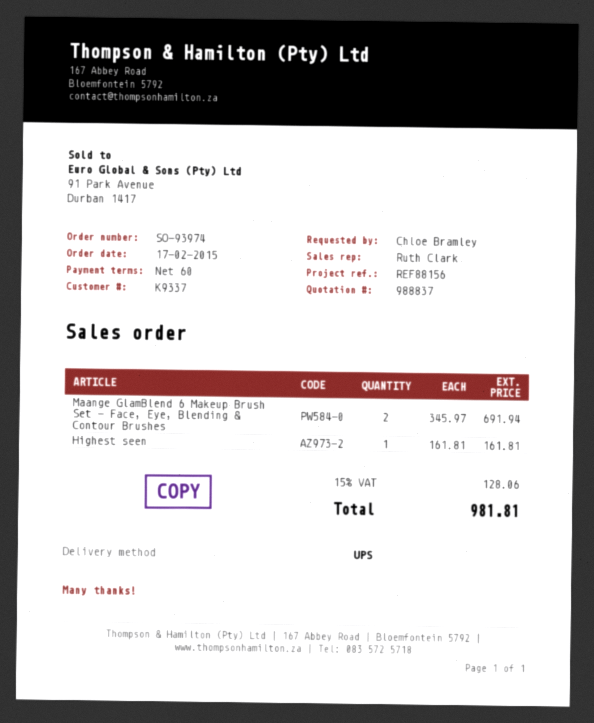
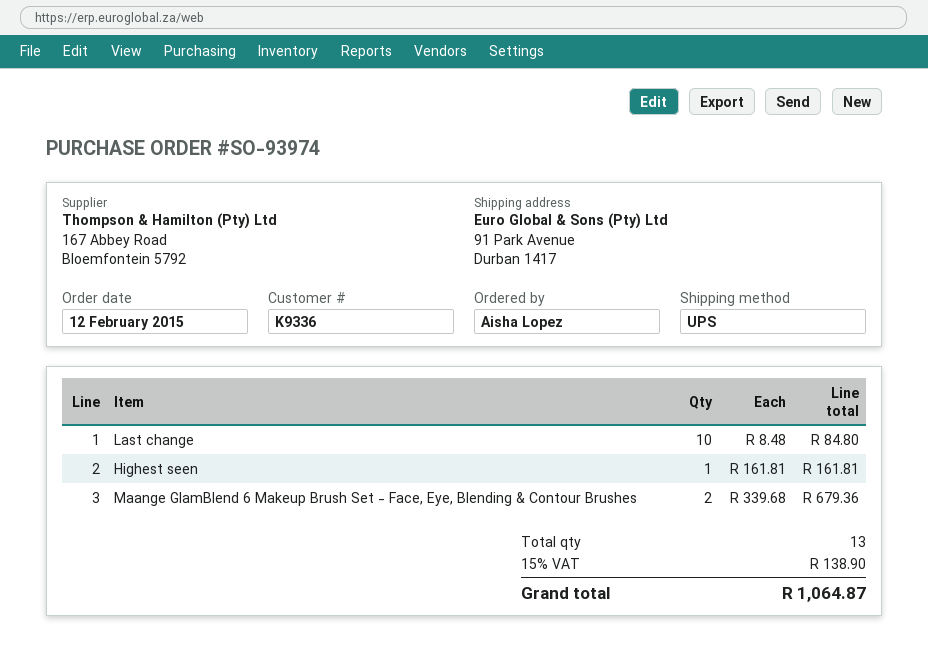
order date: 2015-02-17 -> 2015-02-12
customer number: K9337 -> K9336
ordered by: Chloe Bramley -> Aisha Lopez
Maange GlamBlend 6 Makeup Brush Set - Face, Eye, Blending & Contour Brushes: 2 x 345.97 = 691.94 -> 2 x 339.68 = 679.36
Last change: none -> 10 x 8.48 = 84.80
tax: 15% = 128.06 -> 15% = 138.90
total: 981.81 -> 1064.87

